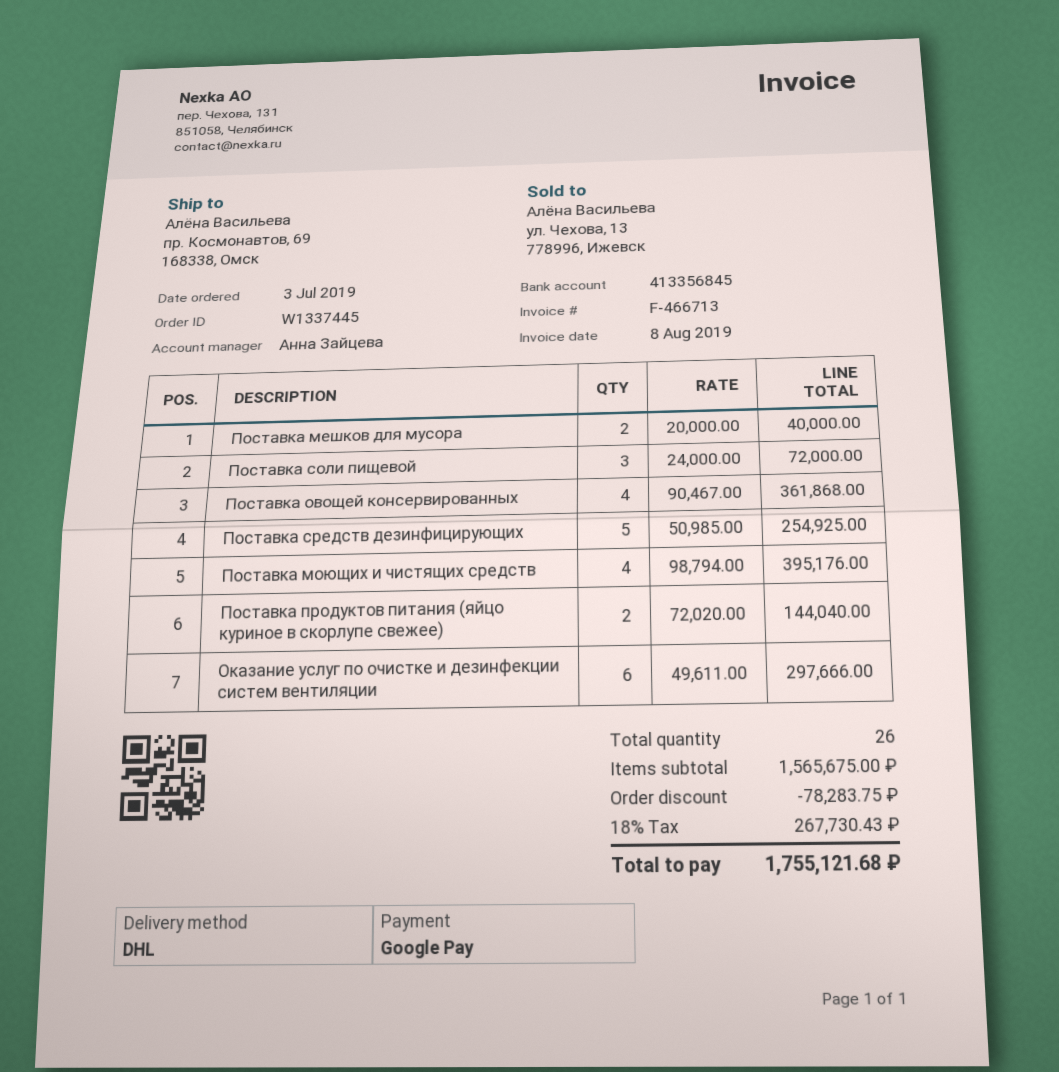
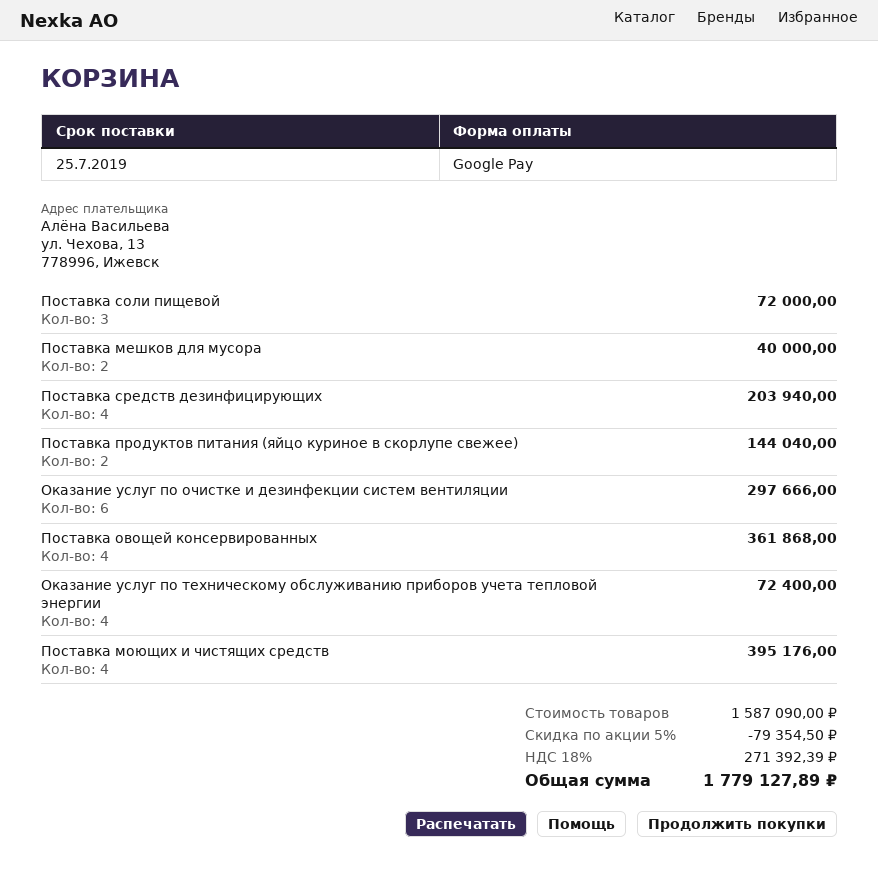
Поставка средств дезинфицирующих: 5 for 254925.00 -> 4 for 203940.00
Оказание услуг по техническому обслуживанию приборов учета тепловой энергии: none -> 4 for 72400.00
subtotal: 1565675.00 -> 1587090.00
discount: 78283.75 -> 79354.50
tax: 18% = 267730.43 -> 18% = 271392.39
total: 1755121.68 -> 1779127.89

